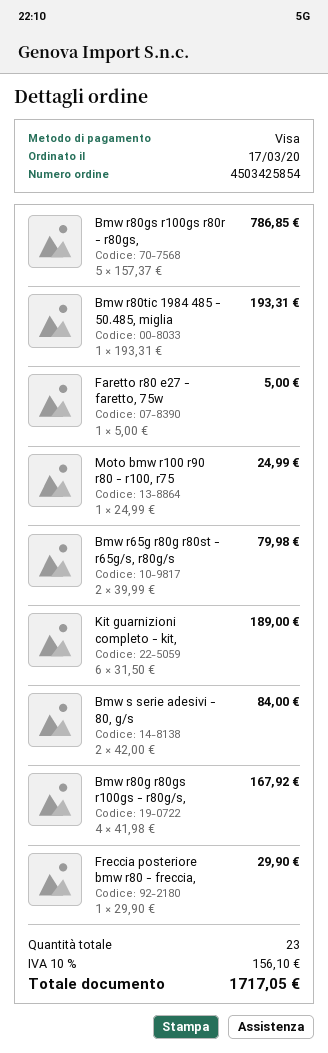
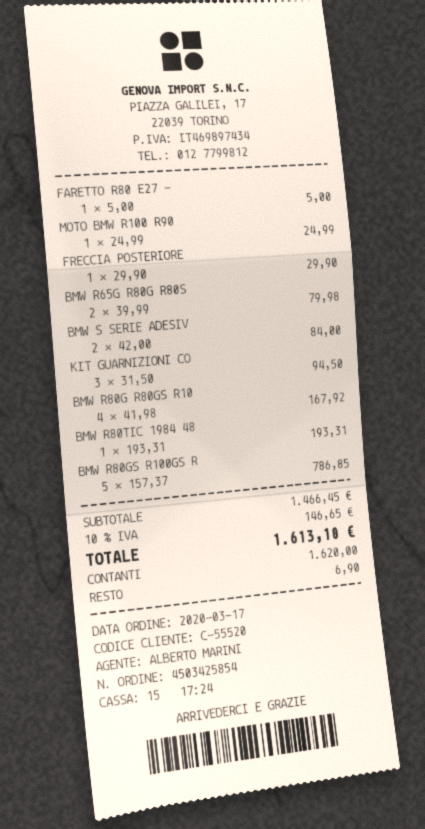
payment method: Visa -> cash
Kit guarnizioni completo - kit,: 6 x 31.50 = 189.00 -> 3 x 31.50 = 94.50
tax: 10% = 156.10 -> 10% = 146.65
total: 1717.05 -> 1613.10

